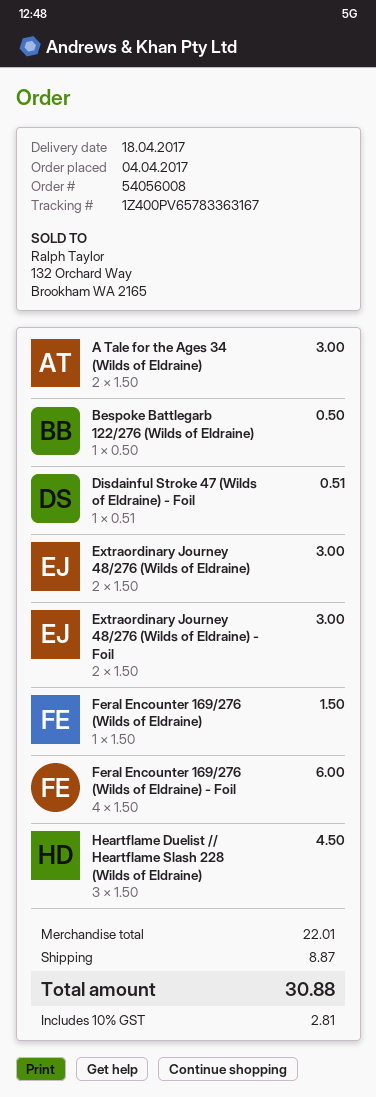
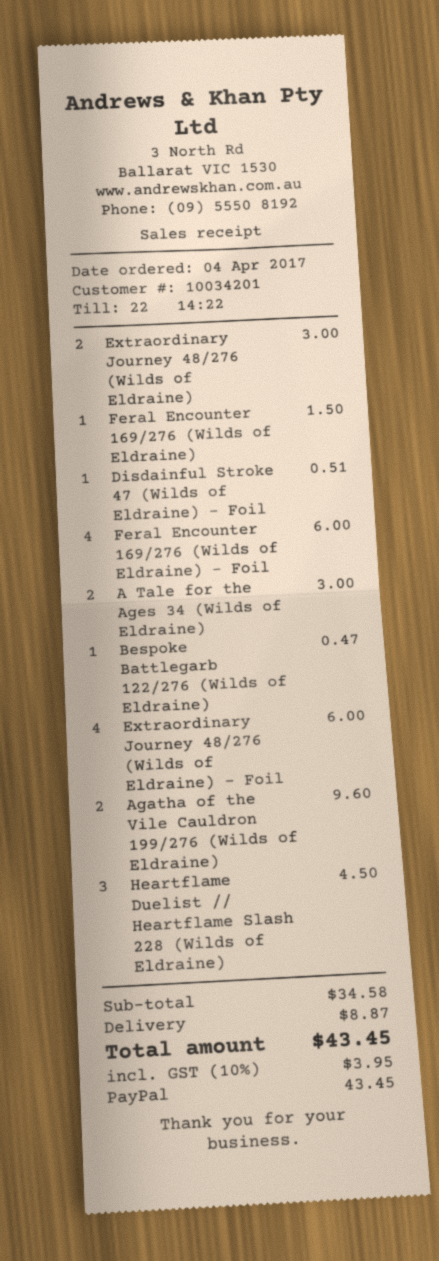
Bespoke Battlegarb 122/276 (Wilds of Eldraine): 1 for 0.50 -> 1 for 0.47
Extraordinary Journey 48/276 (Wilds of Eldraine) - Foil: 2 for 3.00 -> 4 for 6.00
Agatha of the Vile Cauldron 199/276 (Wilds of Eldraine): none -> 2 for 9.60
subtotal: 22.01 -> 34.58
tax: 10% = 2.81 -> 10% = 3.95
total: 30.88 -> 43.45

